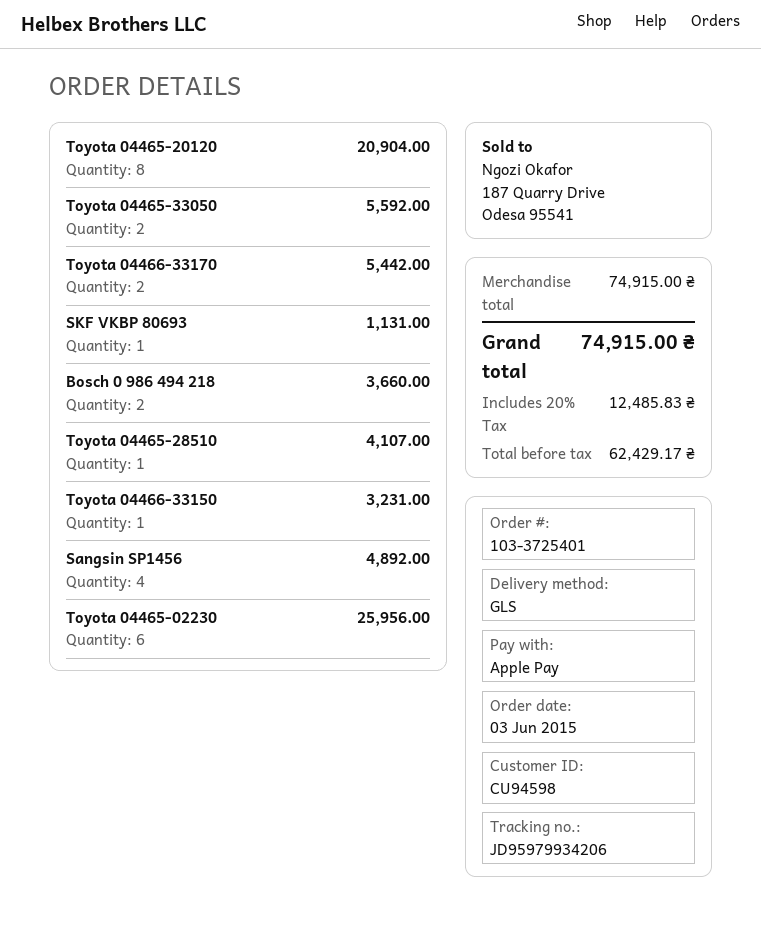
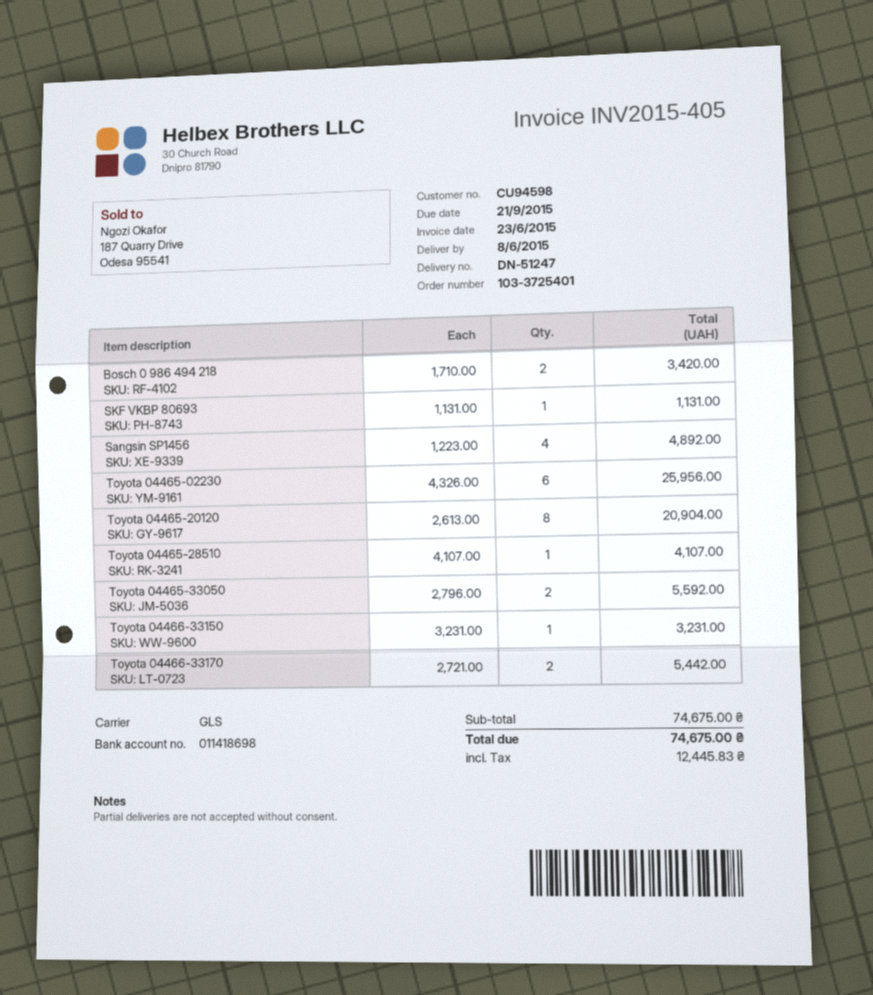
Bosch 0 986 494 218: 2 for 3660.00 -> 2 for 3420.00
subtotal: 74915.00 -> 74675.00
tax: 12485.83 -> 12445.83
total: 74915.00 -> 74675.00

